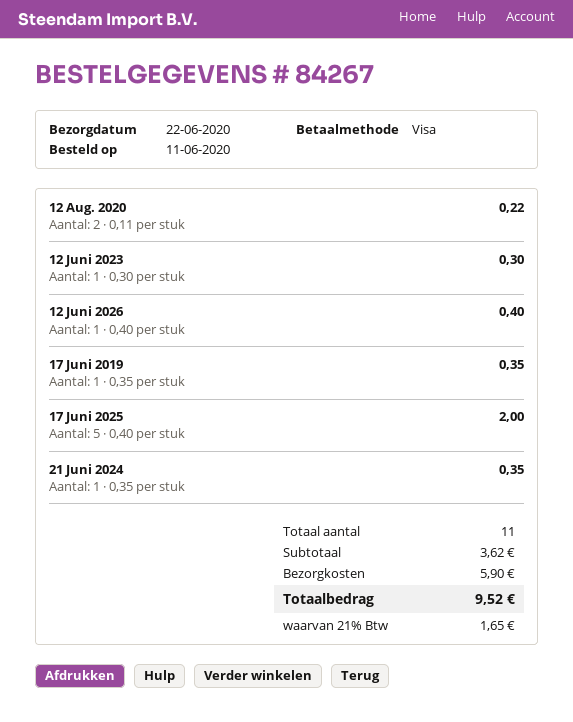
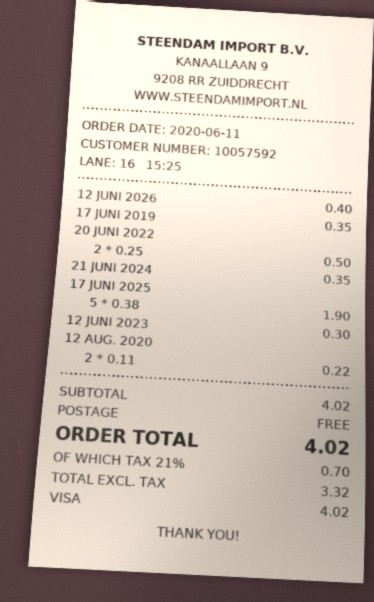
17 Juni 2025: 5 x 0.40 = 2.00 -> 5 x 0.38 = 1.90
20 JUNI 2022: none -> 2 x 0.25 = 0.50
subtotal: 3.62 -> 4.02
shipping: 5.90 -> 0.00
tax: 21% = 1.65 -> 21% = 0.70
total: 9.52 -> 4.02

